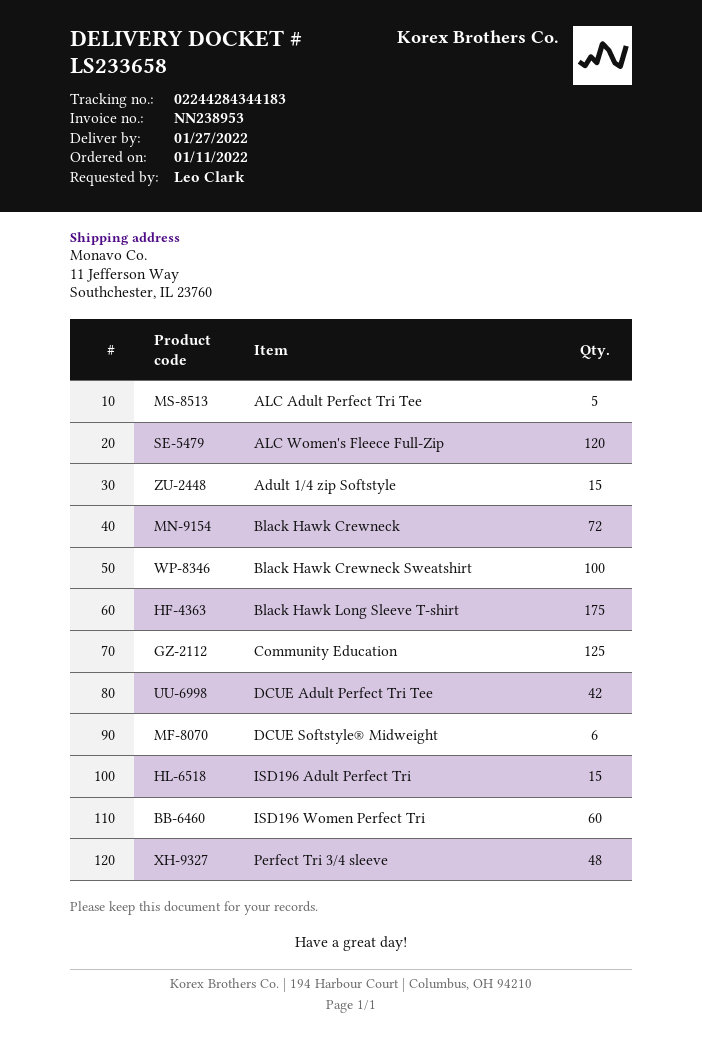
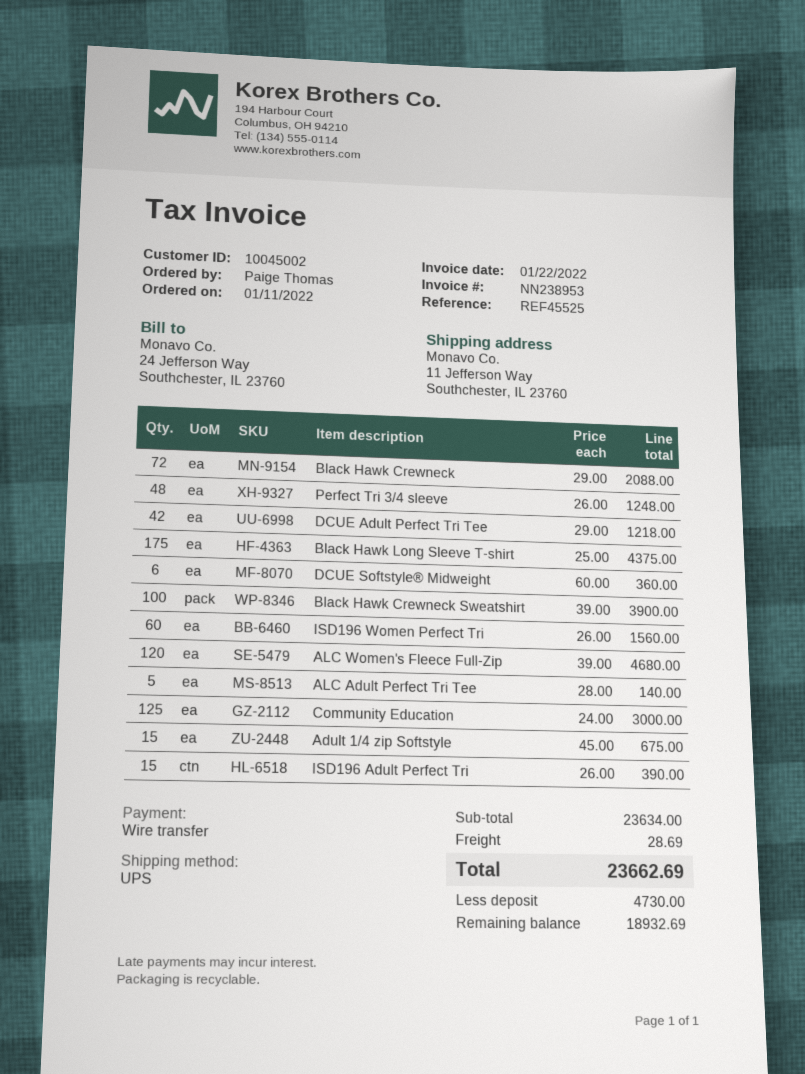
ordered by: Leo Clark -> Paige Thomas

